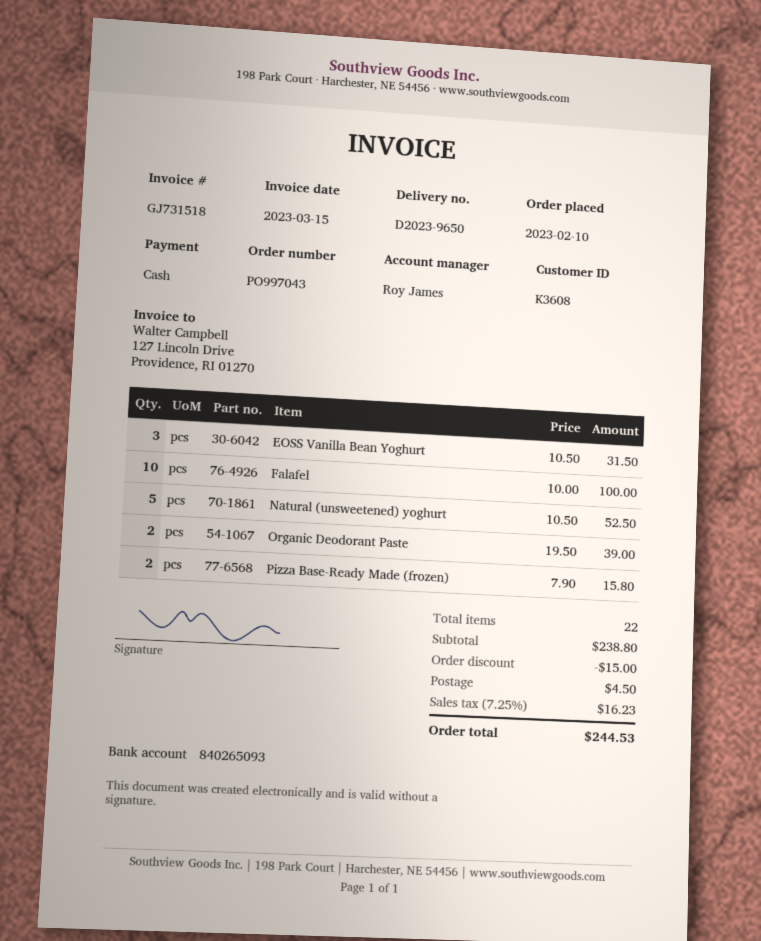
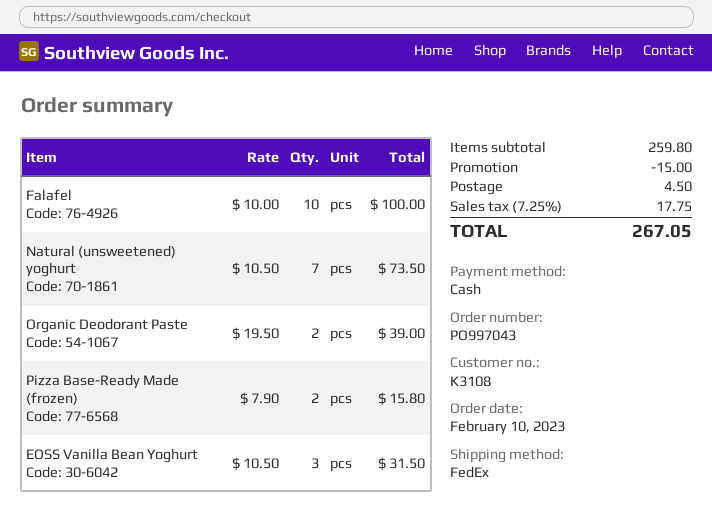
customer number: K3608 -> K3108
Natural (unsweetened) yoghurt: 5 x 10.50 = 52.50 -> 7 x 10.50 = 73.50
subtotal: 238.80 -> 259.80
tax: 7.25% = 16.23 -> 7.25% = 17.75
total: 244.53 -> 267.05

